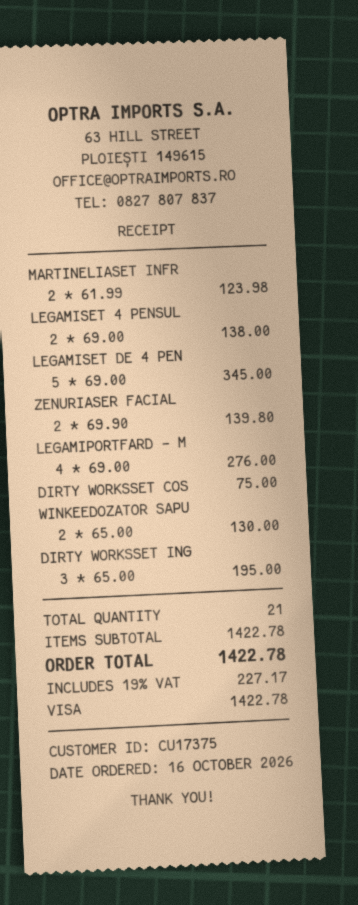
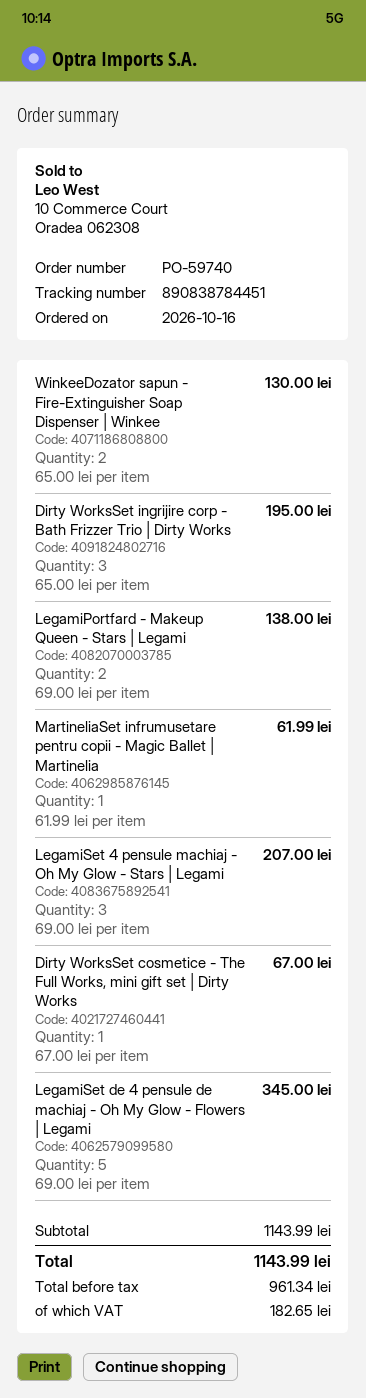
MARTINELIASET INFR: 2 x 61.99 = 123.98 -> 1 x 61.99 = 61.99
LEGAMISET 4 PENSUL: 2 x 69.00 = 138.00 -> 3 x 69.00 = 207.00
ZENURIASER FACIAL: 2 x 69.90 = 139.80 -> none
LEGAMIPORTFARD - M: 4 x 69.00 = 276.00 -> 2 x 69.00 = 138.00
DIRTY WORKSSET COS: 1 x 75.00 = 75.00 -> 1 x 67.00 = 67.00
subtotal: 1422.78 -> 1143.99
tax: 227.17 -> 182.65
total: 1422.78 -> 1143.99

